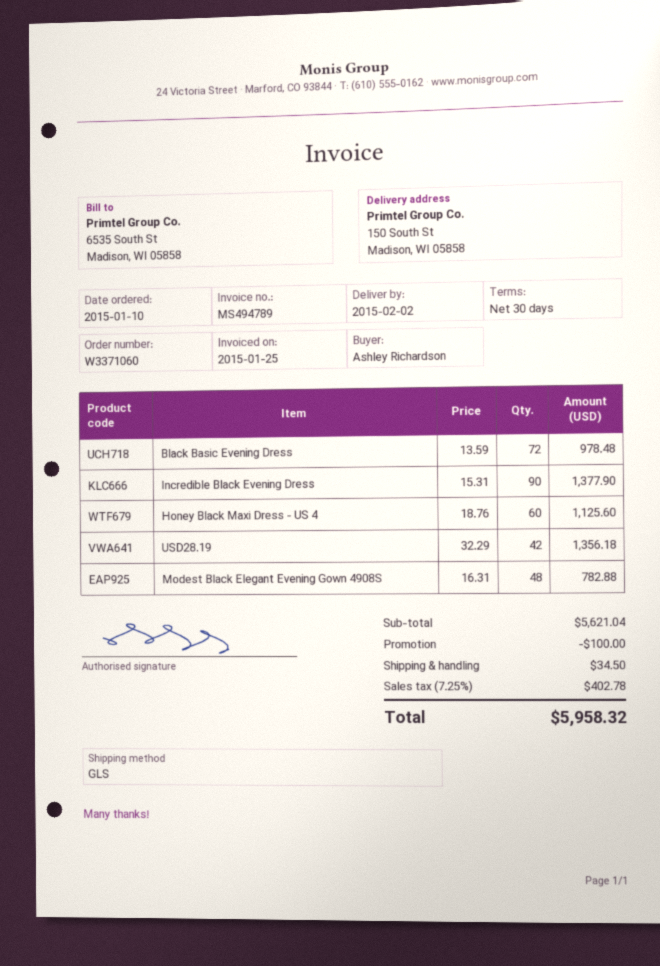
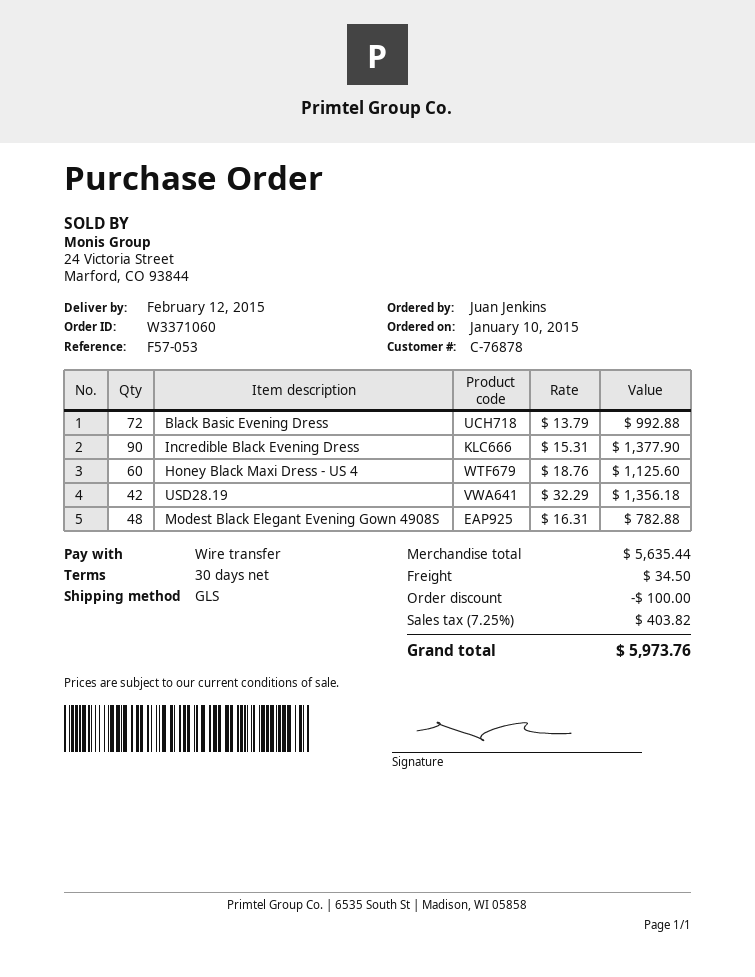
delivery date: 2015-02-02 -> 2015-02-12
ordered by: Ashley Richardson -> Juan Jenkins
Black Basic Evening Dress: 72 x 13.59 = 978.48 -> 72 x 13.79 = 992.88
subtotal: 5621.04 -> 5635.44
tax: 7.25% = 402.78 -> 7.25% = 403.82
total: 5958.32 -> 5973.76

